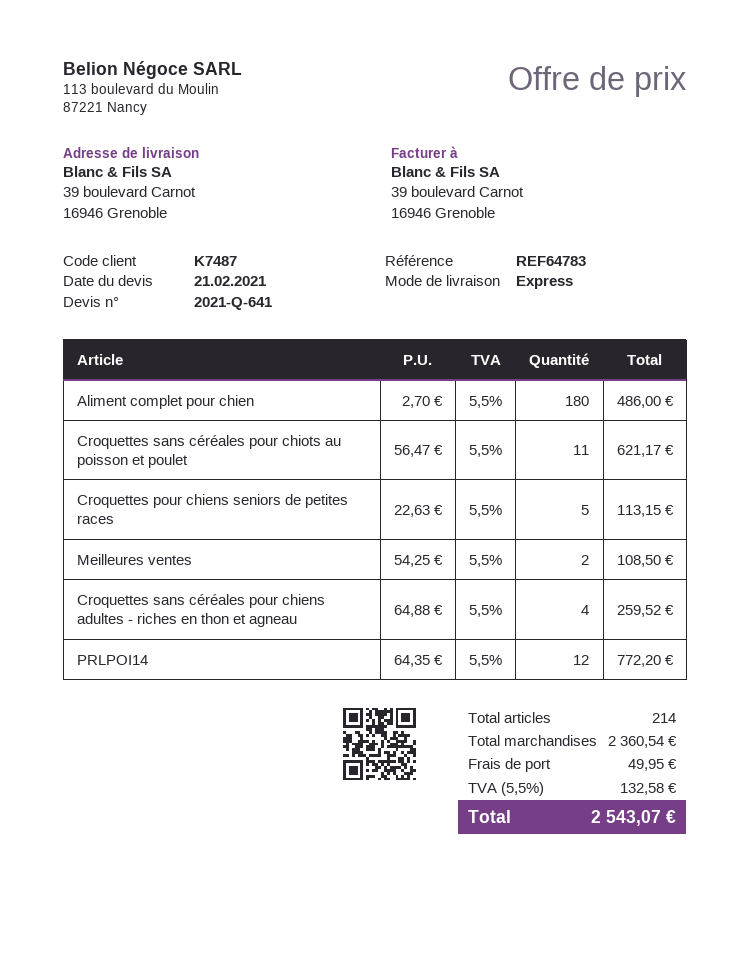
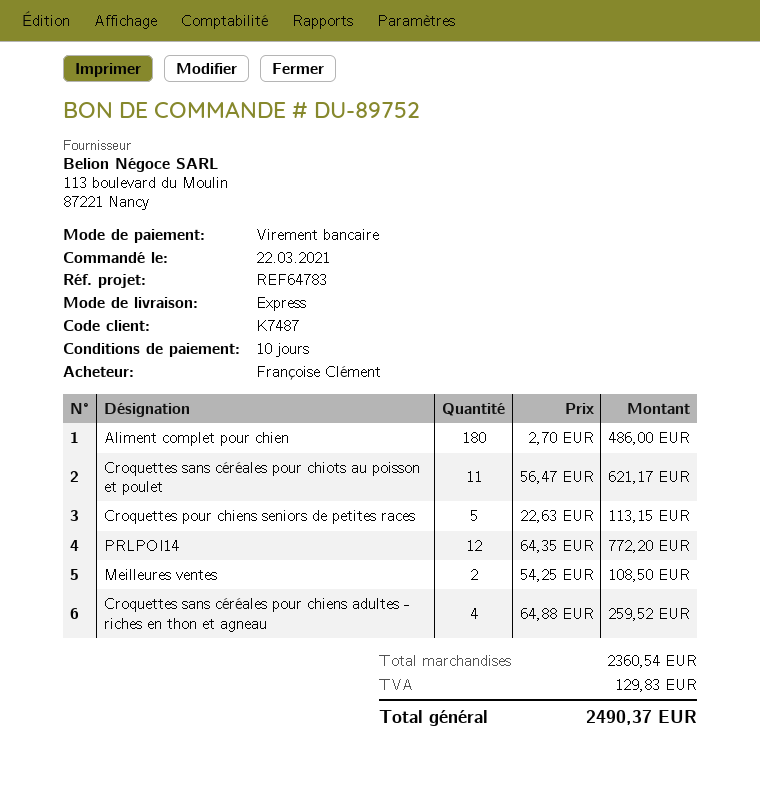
shipping: 49.95 -> none
tax: 132.58 -> 129.83
total: 2543.07 -> 2490.37

